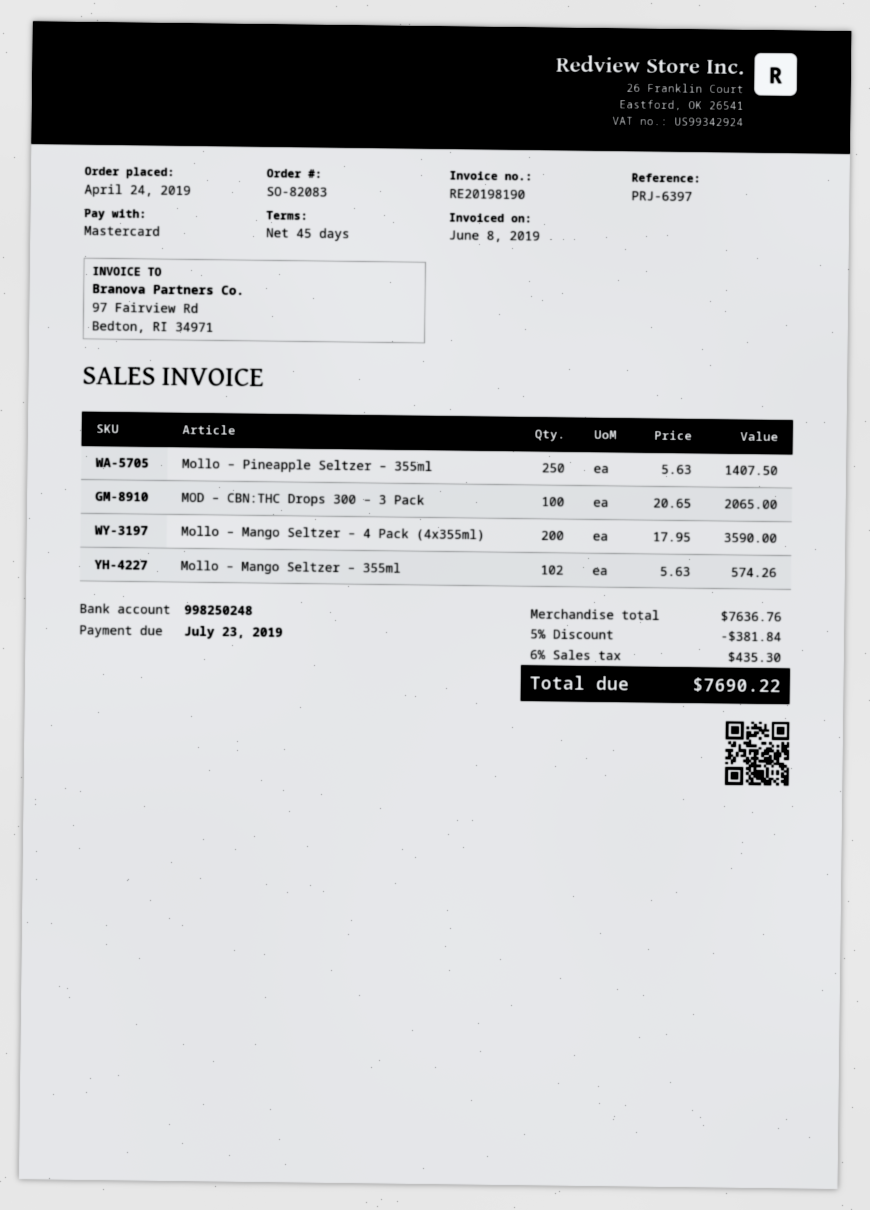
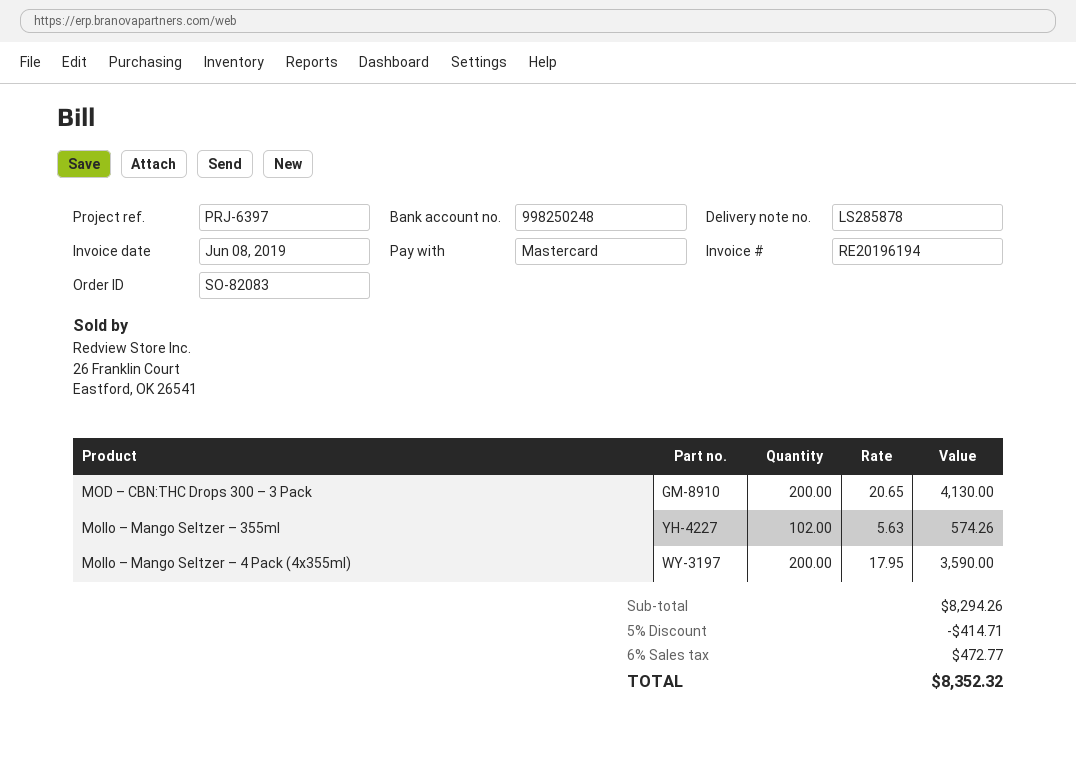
invoice number: RE20198190 -> RE20196194
Mollo – Pineapple Seltzer – 355ml: 250 x 5.63 = 1407.50 -> none
MOD – CBN:THC Drops 300 – 3 Pack: 100 x 20.65 = 2065.00 -> 200 x 20.65 = 4130.00
subtotal: 7636.76 -> 8294.26
discount: 5% = 381.84 -> 5% = 414.71
tax: 6% = 435.30 -> 6% = 472.77
total: 7690.22 -> 8352.32

